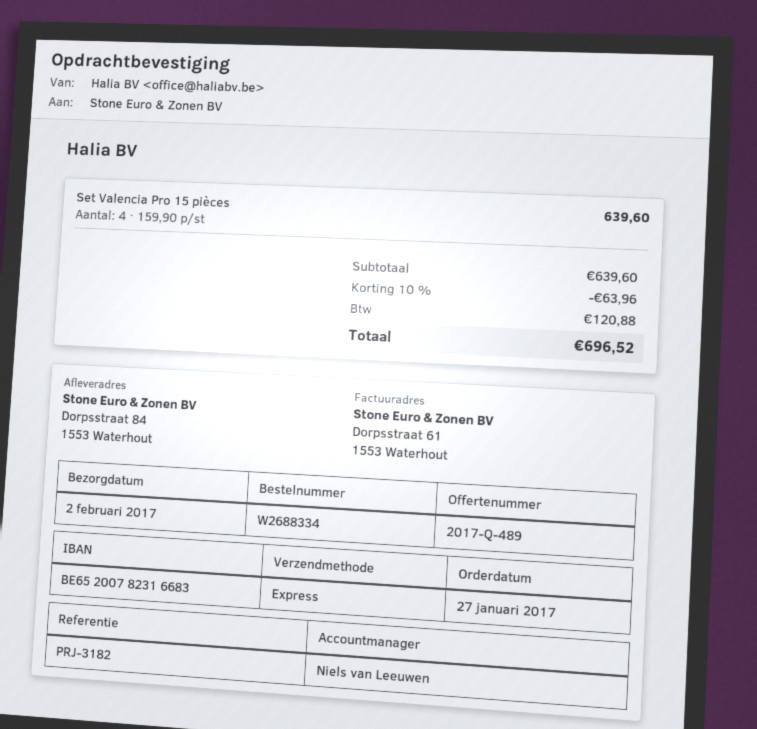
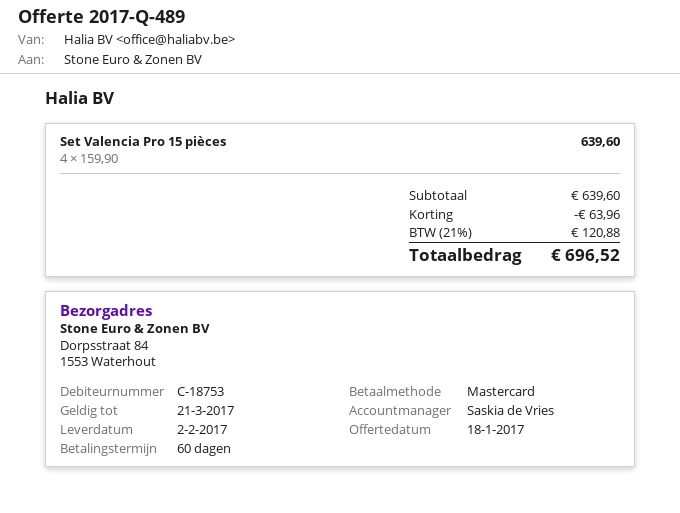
sales rep: Niels van Leeuwen -> Saskia de Vries

